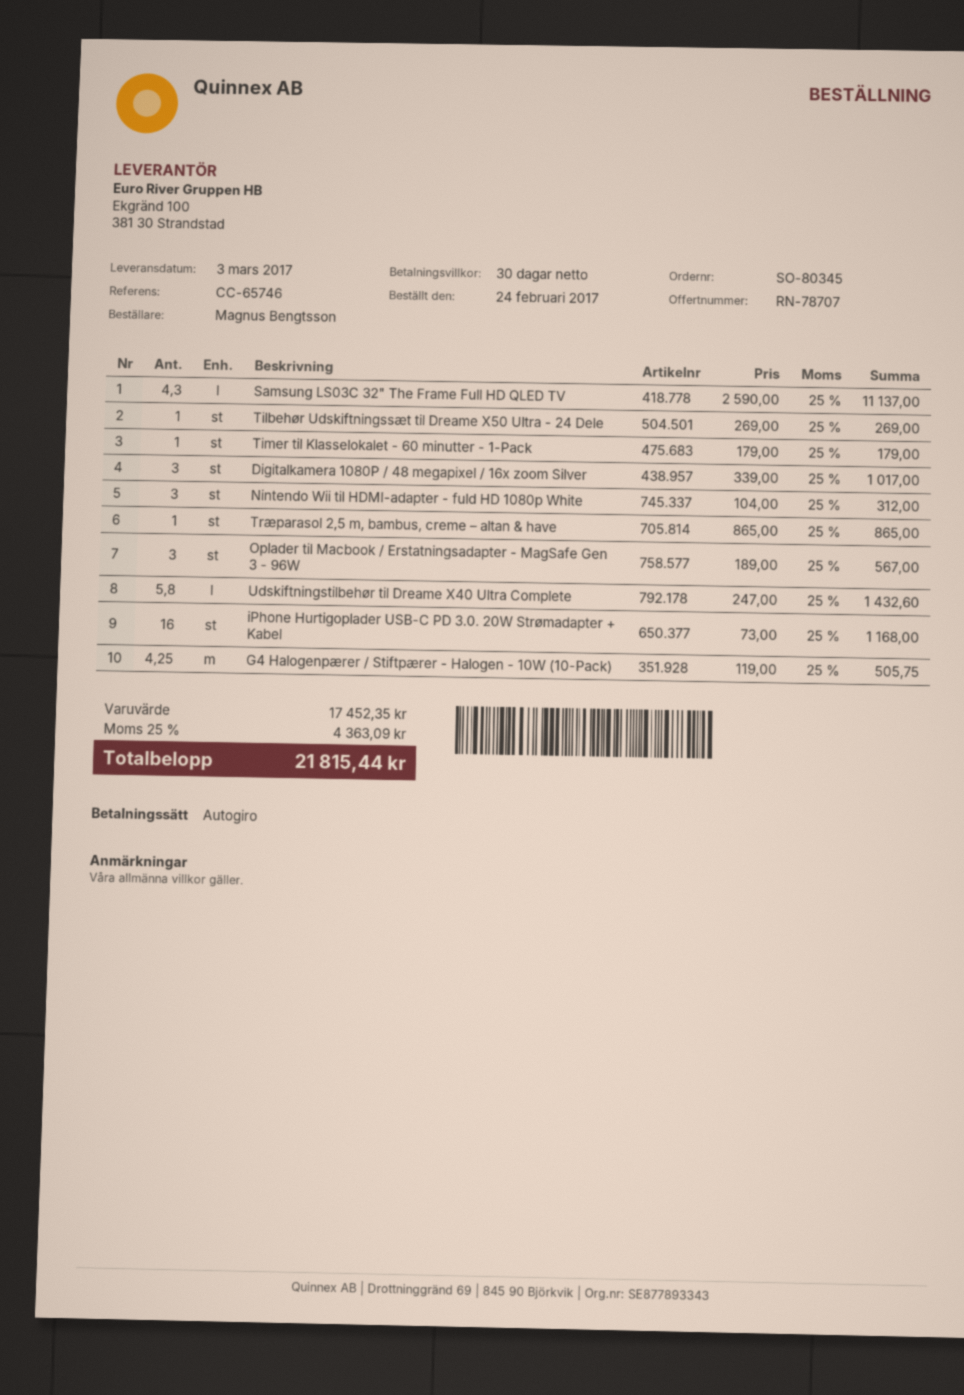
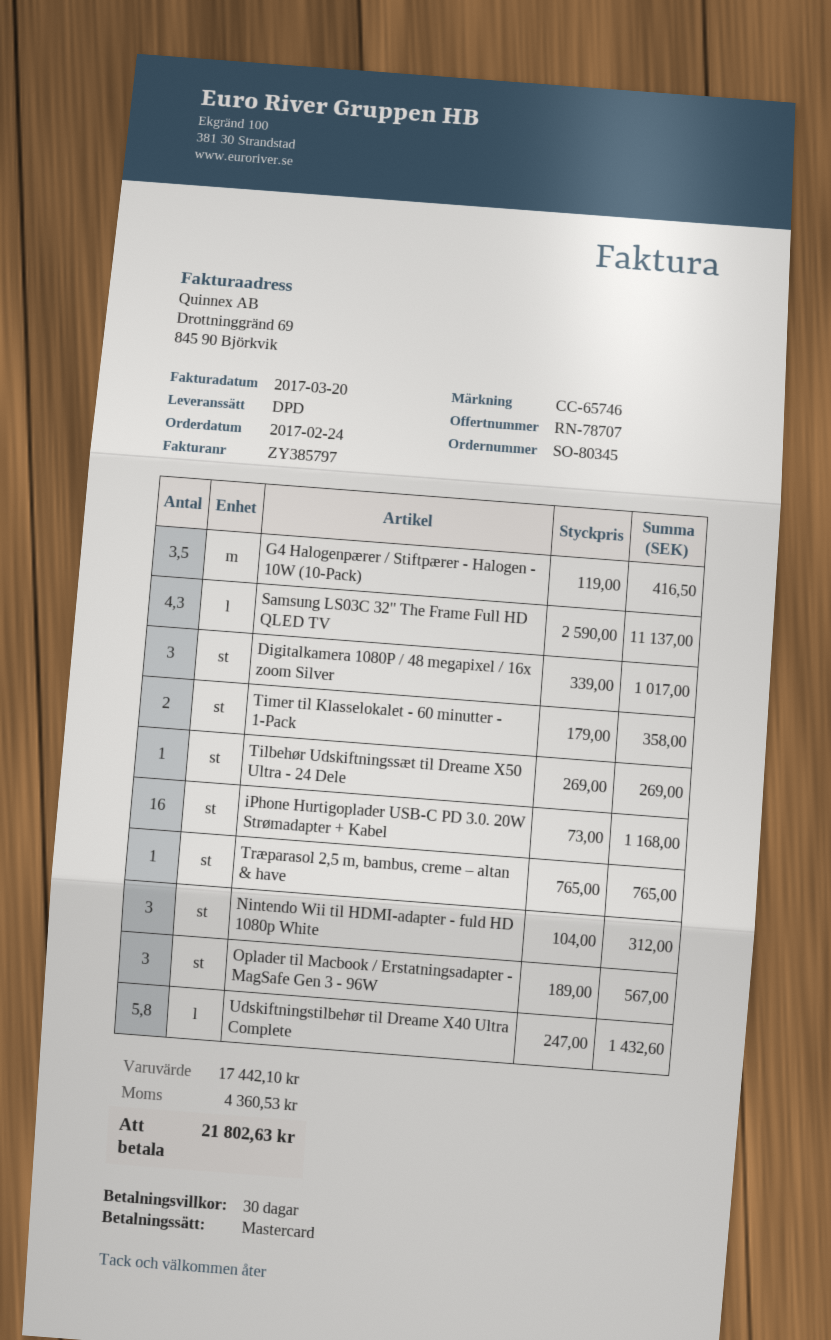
payment method: direct debit -> Mastercard
Timer til Klasselokalet - 60 minutter - 1-Pack: 1 x 179.00 = 179.00 -> 2 x 179.00 = 358.00
Træparasol 2,5 m, bambus, creme – altan & have: 1 x 865.00 = 865.00 -> 1 x 765.00 = 765.00
G4 Halogenpærer / Stiftpærer - Halogen - 10W (10-Pack): 4.25 x 119.00 = 505.75 -> 3.5 x 119.00 = 416.50
subtotal: 17452.35 -> 17442.10
tax: 4363.09 -> 4360.53
total: 21815.44 -> 21802.63

